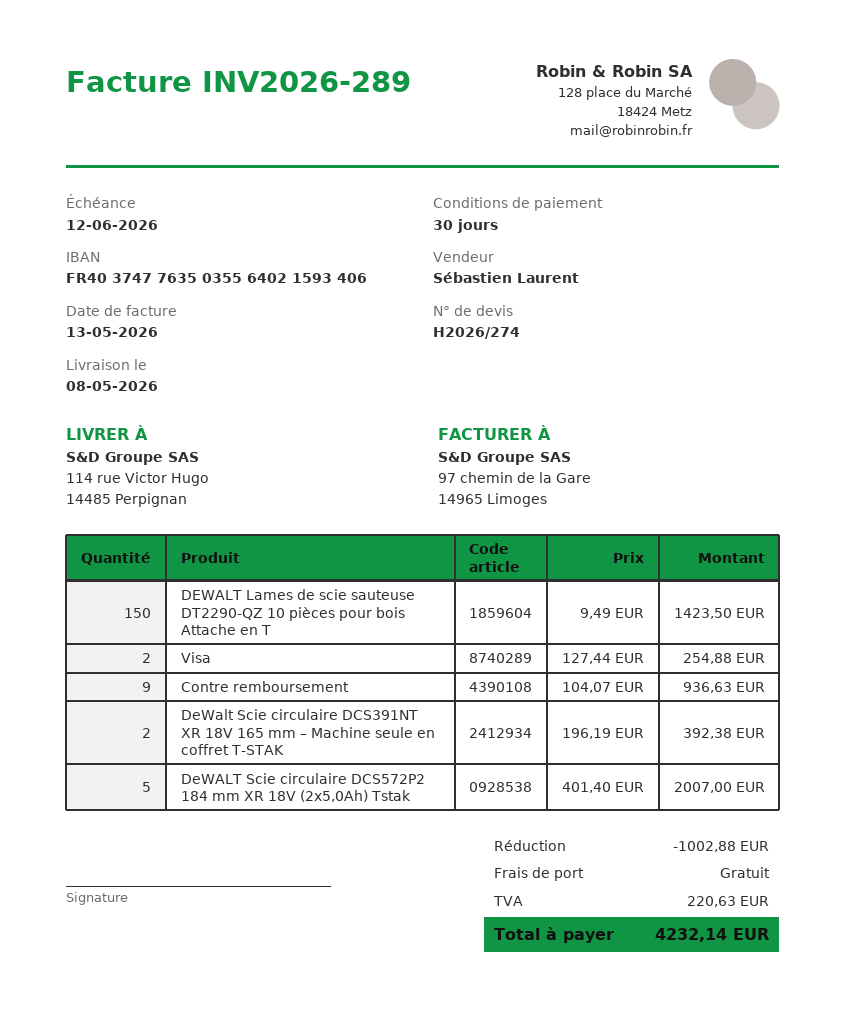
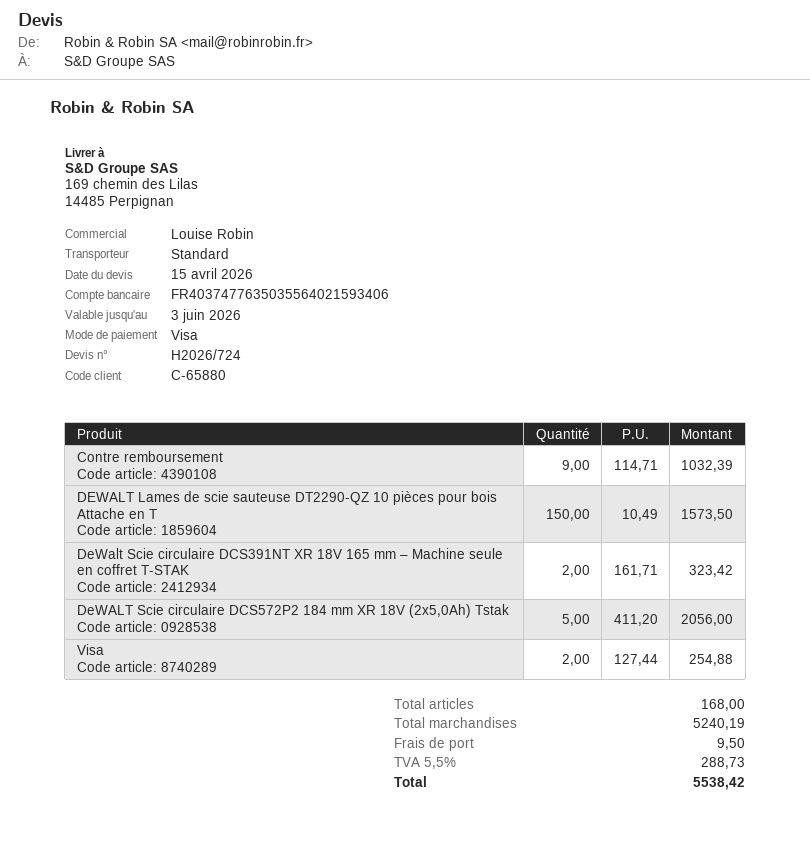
quote number: H2026/274 -> H2026/724
sales rep: Sébastien Laurent -> Louise Robin
ship to: 114 rue Victor Hugo, 14485 Perpignan -> 169 chemin des Lilas, 14485 Perpignan
DEWALT Lames de scie sauteuse DT2290-QZ 10 pièces pour bois Attache en T: 150 x 9.49 = 1423.50 -> 150 x 10.49 = 1573.50
Contre remboursement: 9 x 104.07 = 936.63 -> 9 x 114.71 = 1032.39
DeWalt Scie circulaire DCS391NT XR 18V 165 mm – Machine seule en coffret T-STAK: 2 x 196.19 = 392.38 -> 2 x 161.71 = 323.42
DeWALT Scie circulaire DCS572P2 184 mm XR 18V (2x5,0Ah) Tstak: 5 x 401.40 = 2007.00 -> 5 x 411.20 = 2056.00
discount: 1002.88 -> none
shipping: 0.00 -> 9.50
tax: 220.63 -> 288.73
total: 4232.14 -> 5538.42

